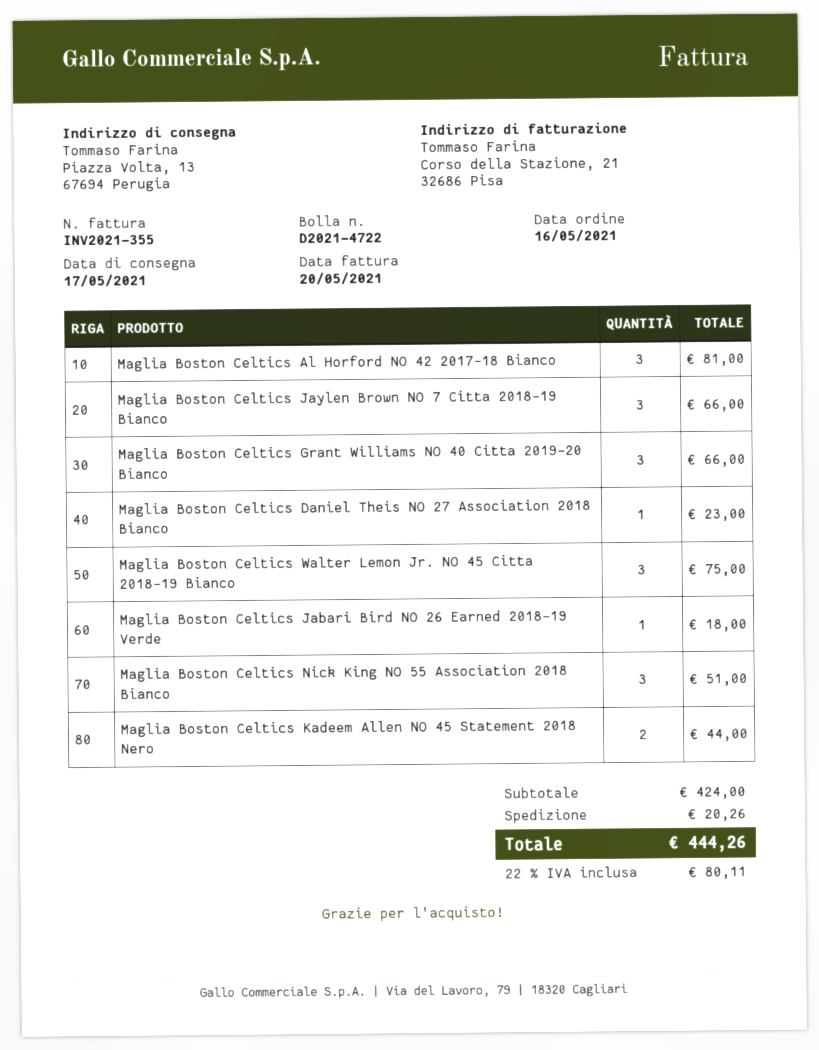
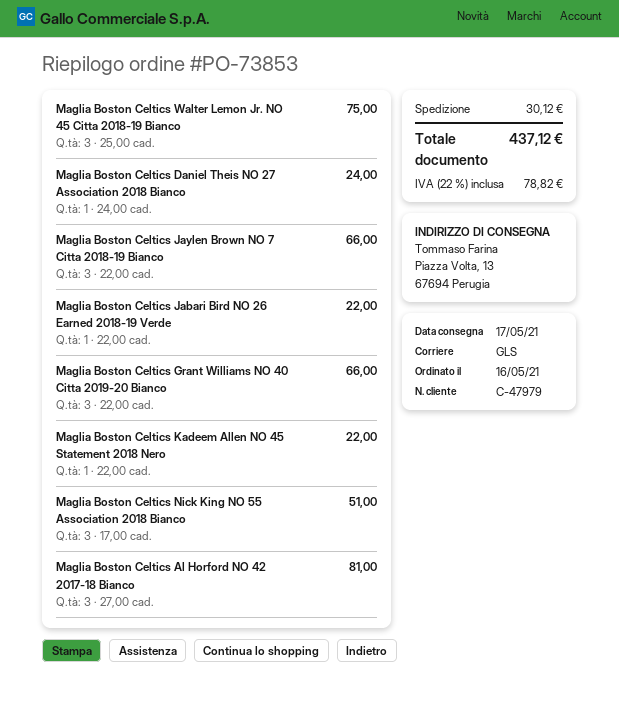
Maglia Boston Celtics Daniel Theis NO 27 Association 2018 Bianco: 1 for 23.00 -> 1 for 24.00
Maglia Boston Celtics Jabari Bird NO 26 Earned 2018-19 Verde: 1 for 18.00 -> 1 for 22.00
Maglia Boston Celtics Kadeem Allen NO 45 Statement 2018 Nero: 2 for 44.00 -> 1 for 22.00
shipping: 20.26 -> 30.12
tax: 22% = 80.11 -> 22% = 78.82
total: 444.26 -> 437.12

